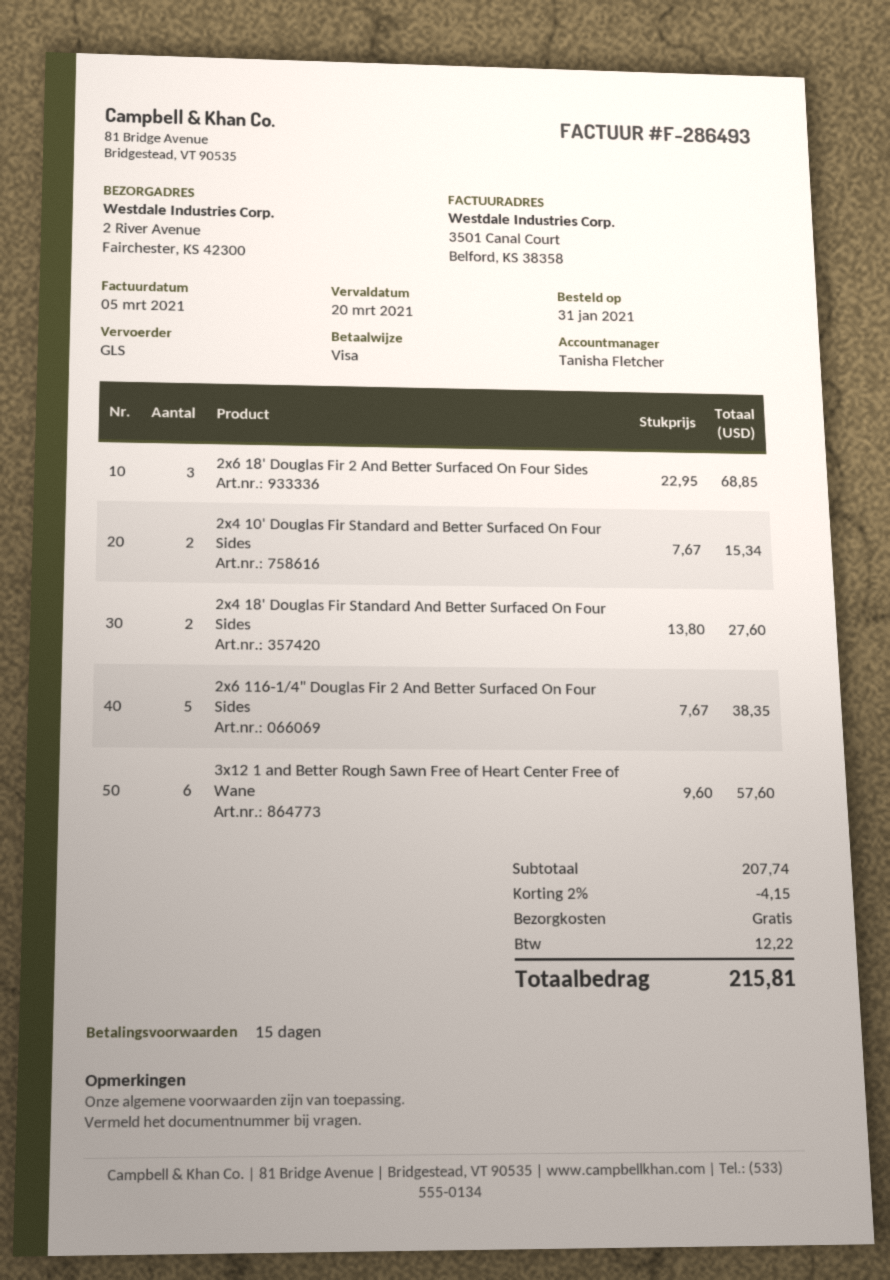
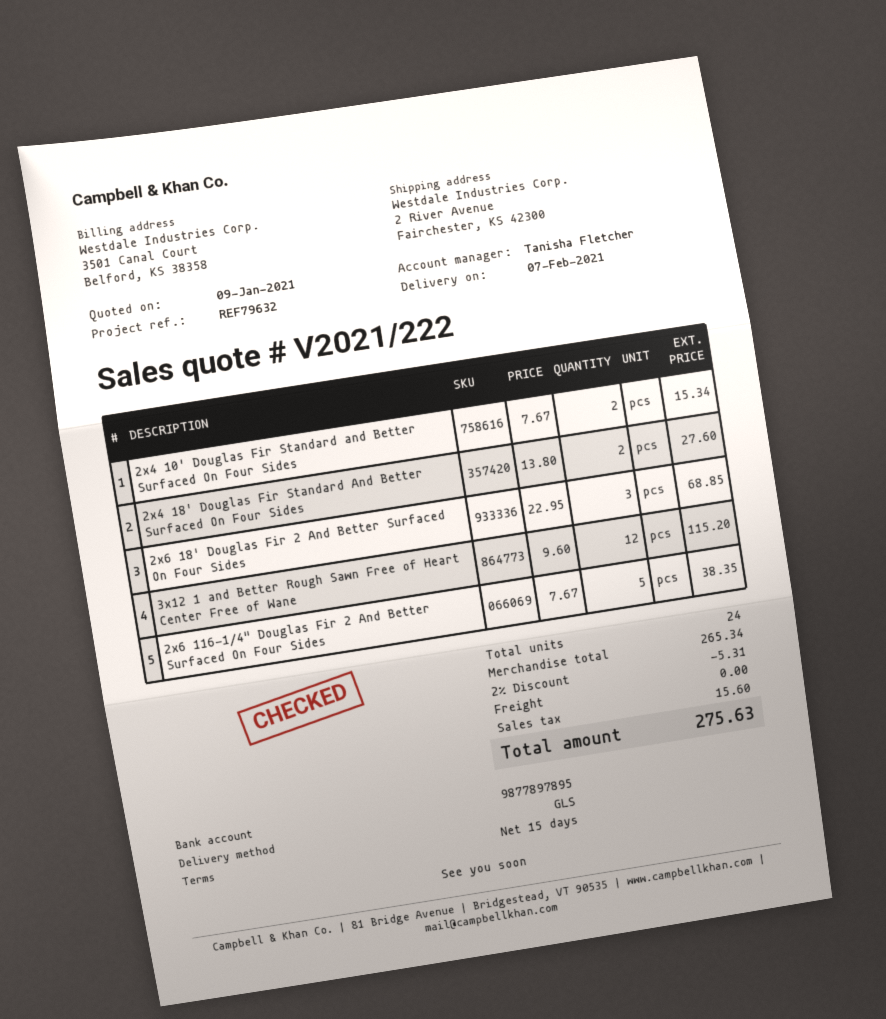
3x12 1 and Better Rough Sawn Free of Heart Center Free of Wane: 6 x 9.60 = 57.60 -> 12 x 9.60 = 115.20
subtotal: 207.74 -> 265.34
discount: 2% = 4.15 -> 2% = 5.31
tax: 12.22 -> 15.60
total: 215.81 -> 275.63

